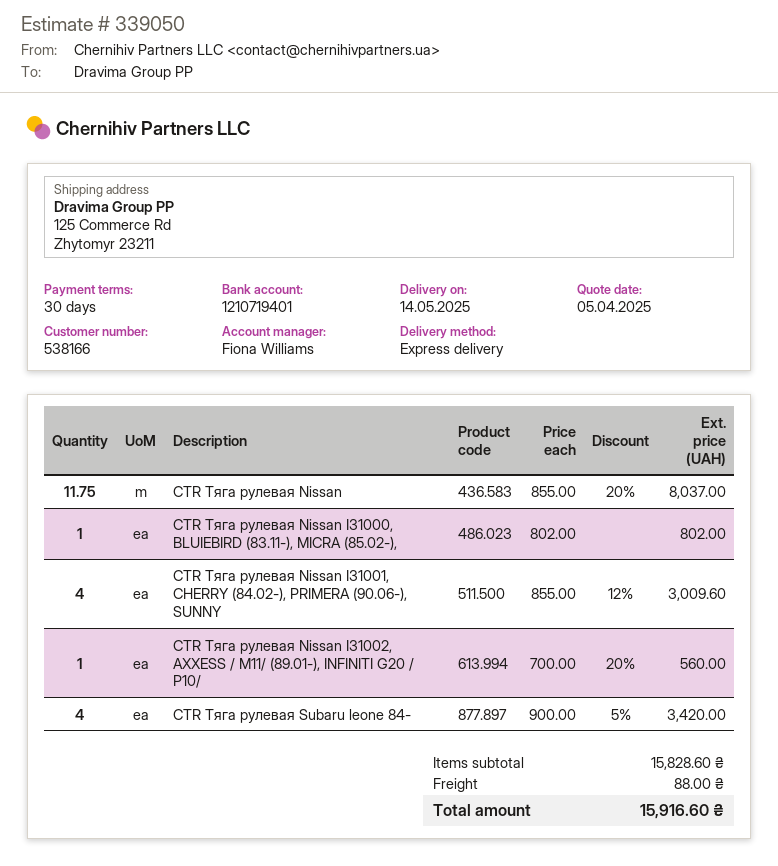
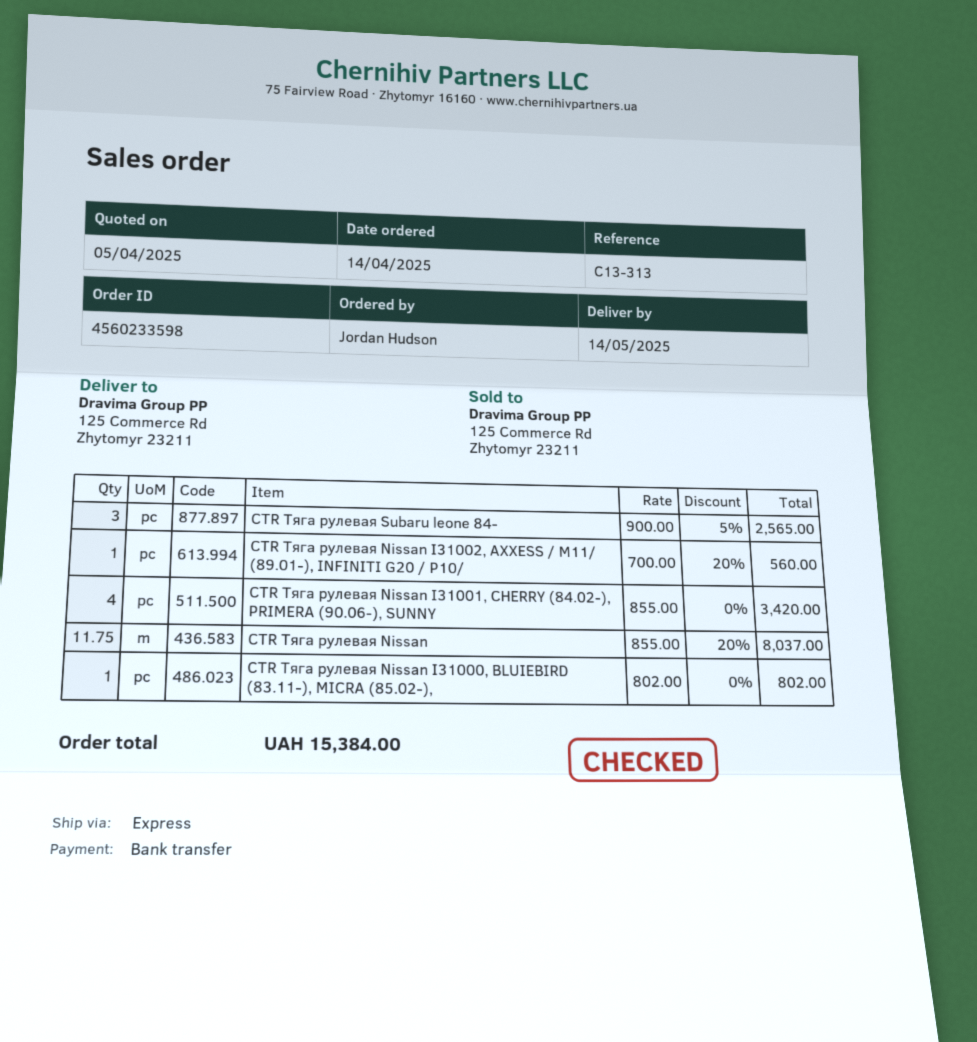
CTR Тяга рулевая Nissan I31001, CHERRY (84.02-), PRIMERA (90.06-), SUNNY: 4 x 855.00 - 12% = 3009.60 -> 4 x 855.00 = 3420.00
CTR Тяга рулевая Subaru leone 84-: 4 x 900.00 - 5% = 3420.00 -> 3 x 900.00 - 5% = 2565.00
shipping: 88.00 -> none
total: 15916.60 -> 15384.00

